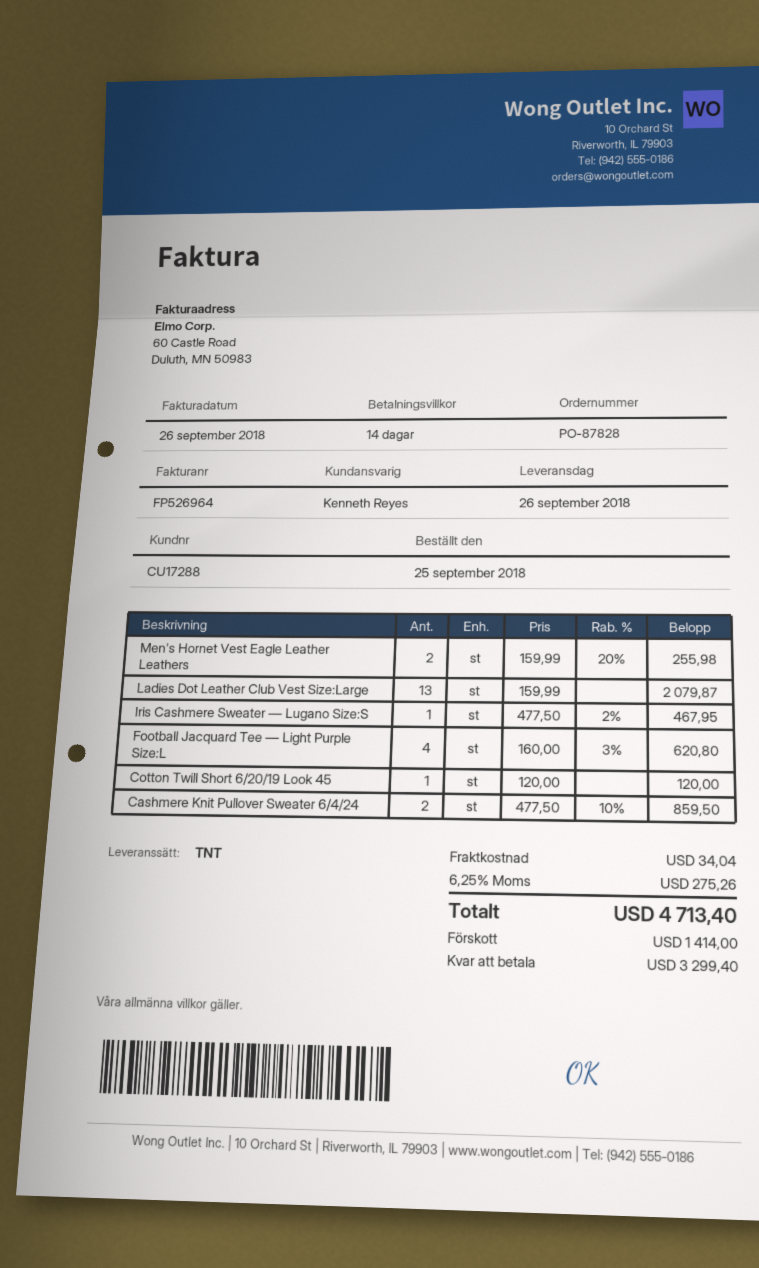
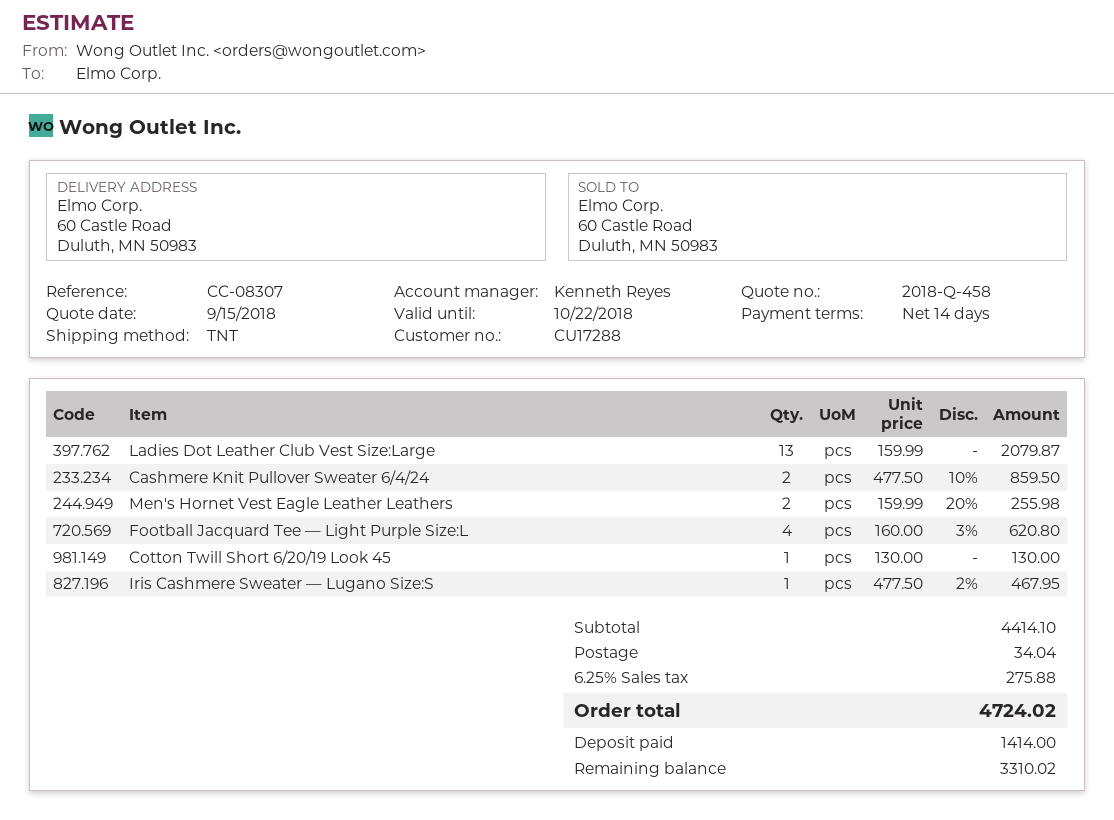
Cotton Twill Short 6/20/19 Look 45: 1 x 120.00 = 120.00 -> 1 x 130.00 = 130.00
tax: 6.25% = 275.26 -> 6.25% = 275.88
total: 4713.40 -> 4724.02
balance: 3299.40 -> 3310.02

